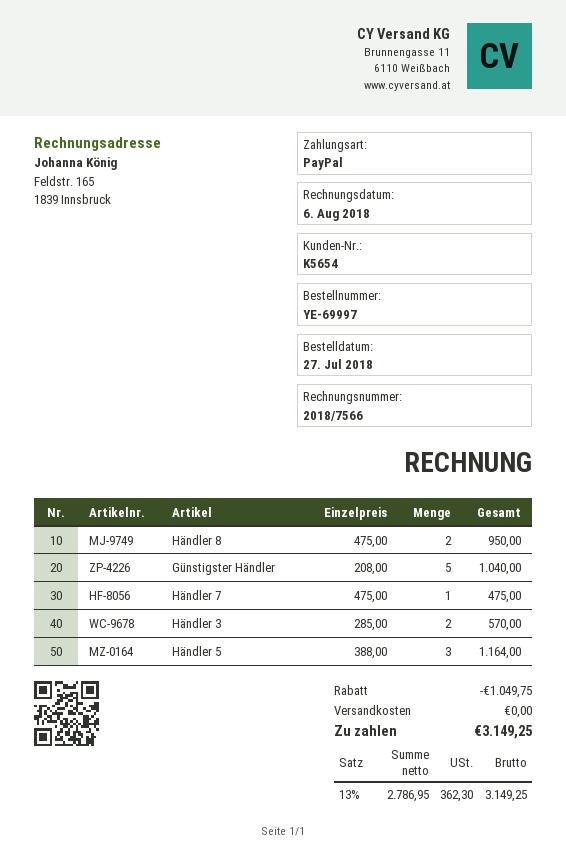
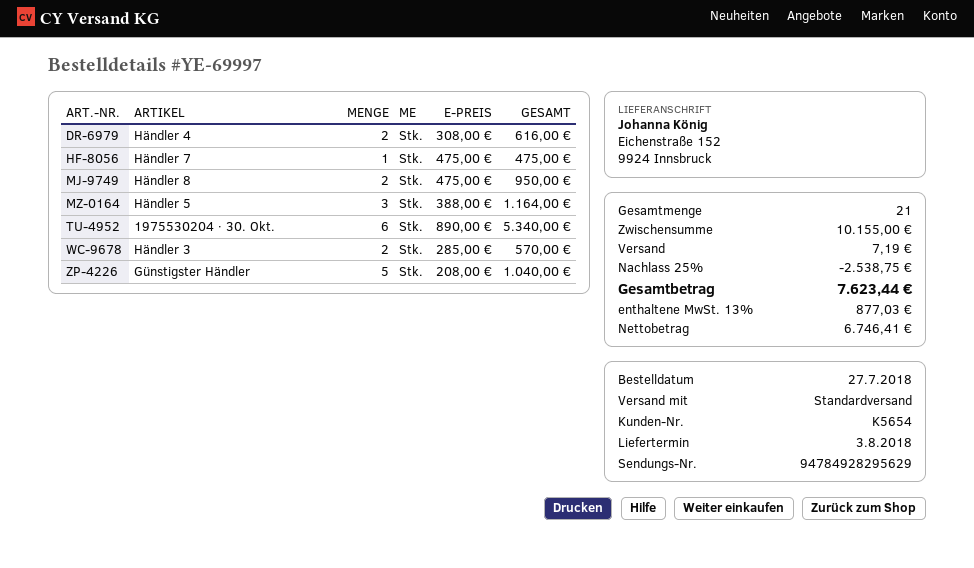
Händler 4: none -> 2 x 308.00 = 616.00
1975530204 · 30. Okt.: none -> 6 x 890.00 = 5340.00
discount: 1049.75 -> 2538.75
shipping: 0.00 -> 7.19
net: 2786.95 -> 6746.41
tax: 13% = 362.30 -> 13% = 877.03
total: 3149.25 -> 7623.44

